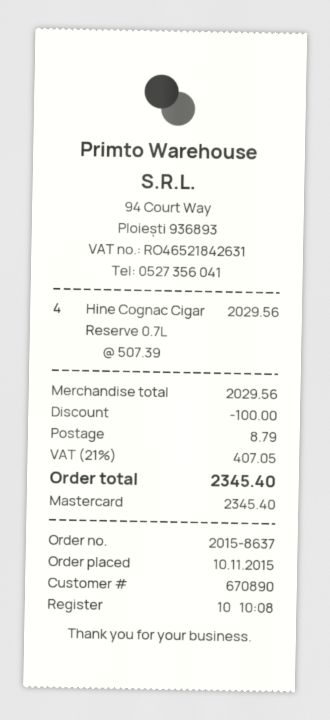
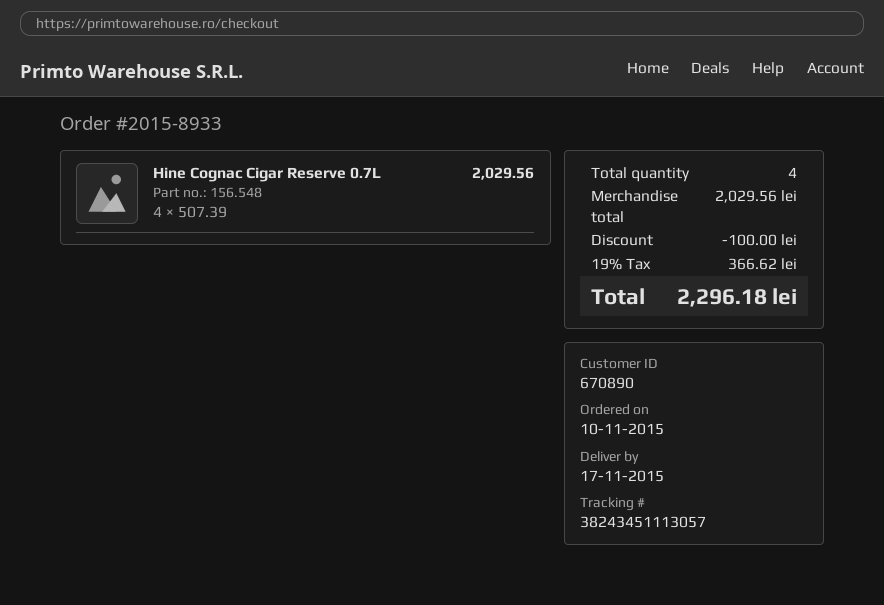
order number: 2015-8637 -> 2015-8933
shipping: 8.79 -> none
tax: 21% = 407.05 -> 19% = 366.62
total: 2345.40 -> 2296.18

